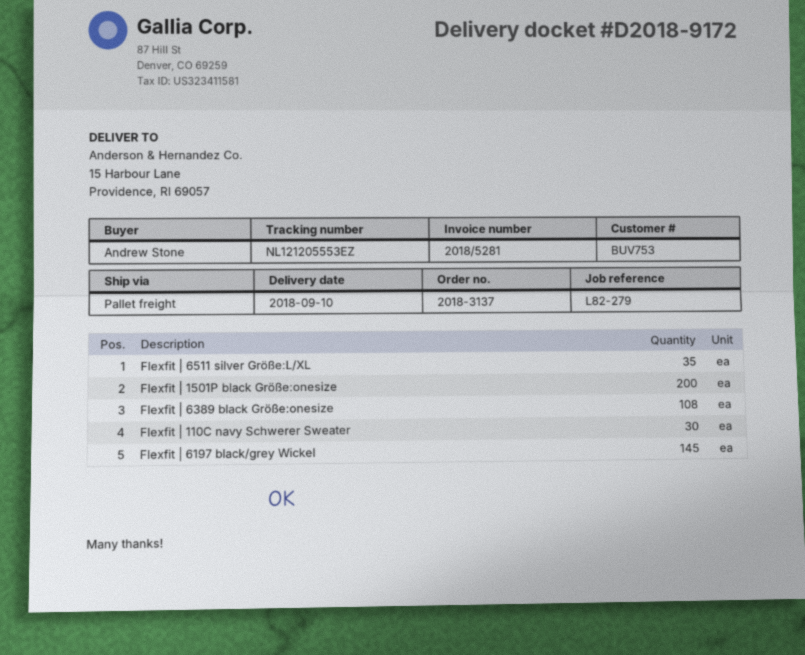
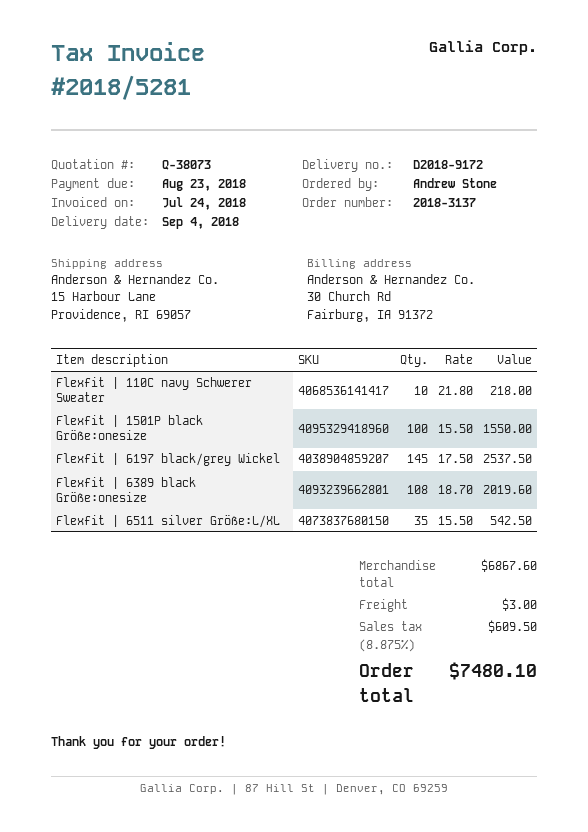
delivery date: 2018-09-10 -> 2018-09-04
Flexfit | 1501P black Größe:onesize: 200 -> 100
Flexfit | 110C navy Schwerer Sweater: 30 -> 10

